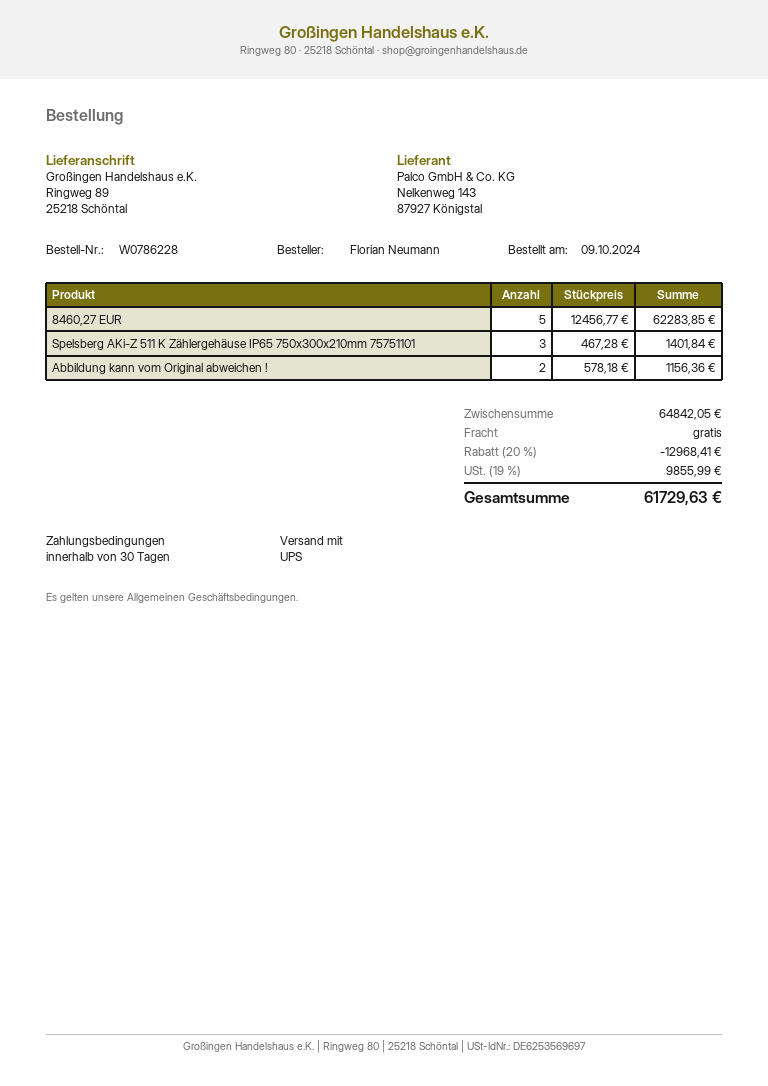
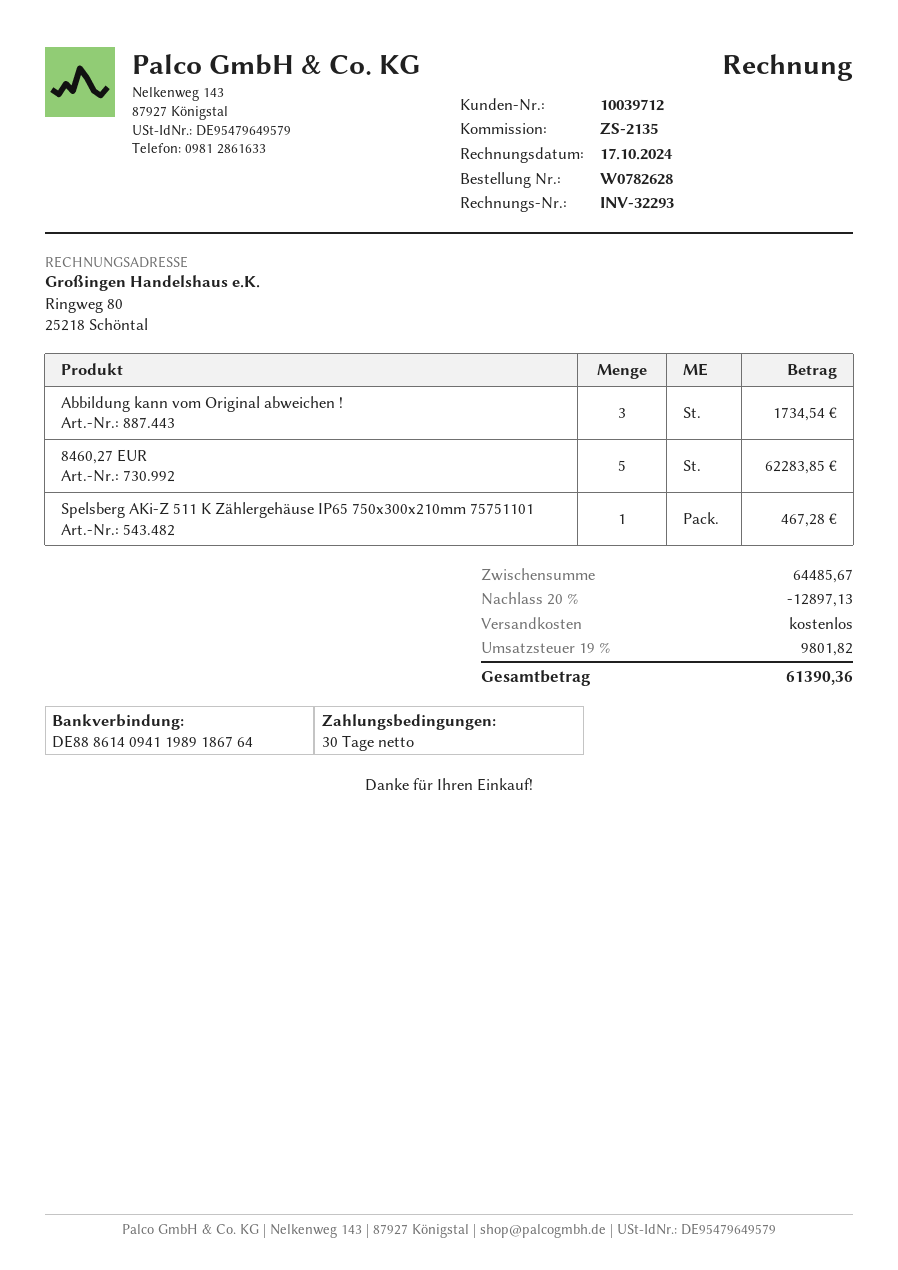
order number: W0786228 -> W0782628
Spelsberg AKi-Z 511 K Zählergehäuse IP65 750x300x210mm 75751101: 3 for 1401.84 -> 1 for 467.28
Abbildung kann vom Original abweichen !: 2 for 1156.36 -> 3 for 1734.54
subtotal: 64842.05 -> 64485.67
discount: 20% = 12968.41 -> 20% = 12897.13
tax: 19% = 9855.99 -> 19% = 9801.82
total: 61729.63 -> 61390.36

